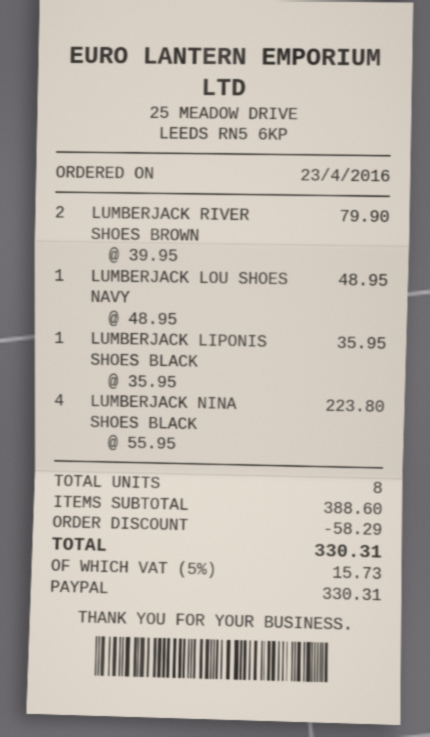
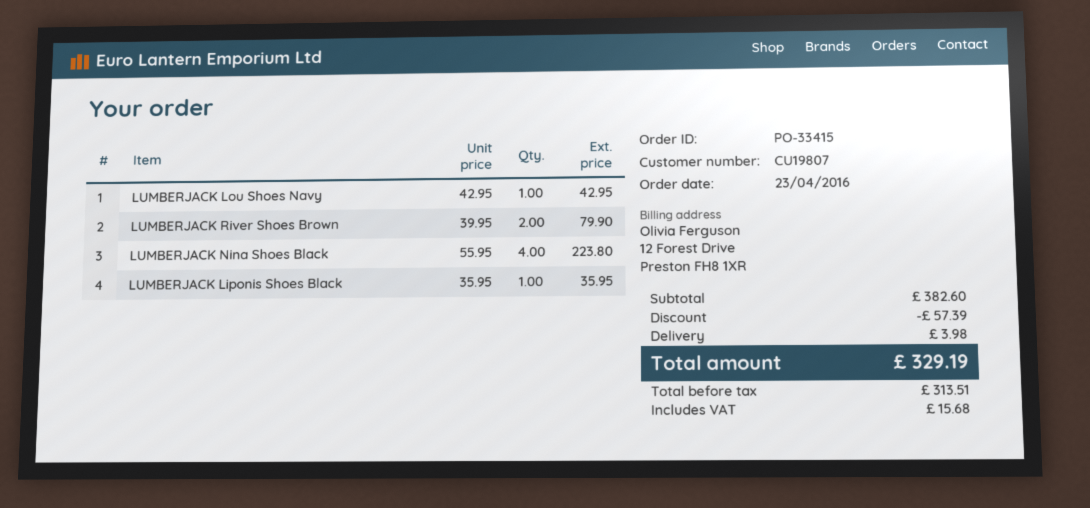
LUMBERJACK LOU SHOES NAVY: 1 x 48.95 = 48.95 -> 1 x 42.95 = 42.95
subtotal: 388.60 -> 382.60
discount: 58.29 -> 57.39
shipping: none -> 3.98
tax: 15.73 -> 15.68
total: 330.31 -> 329.19

